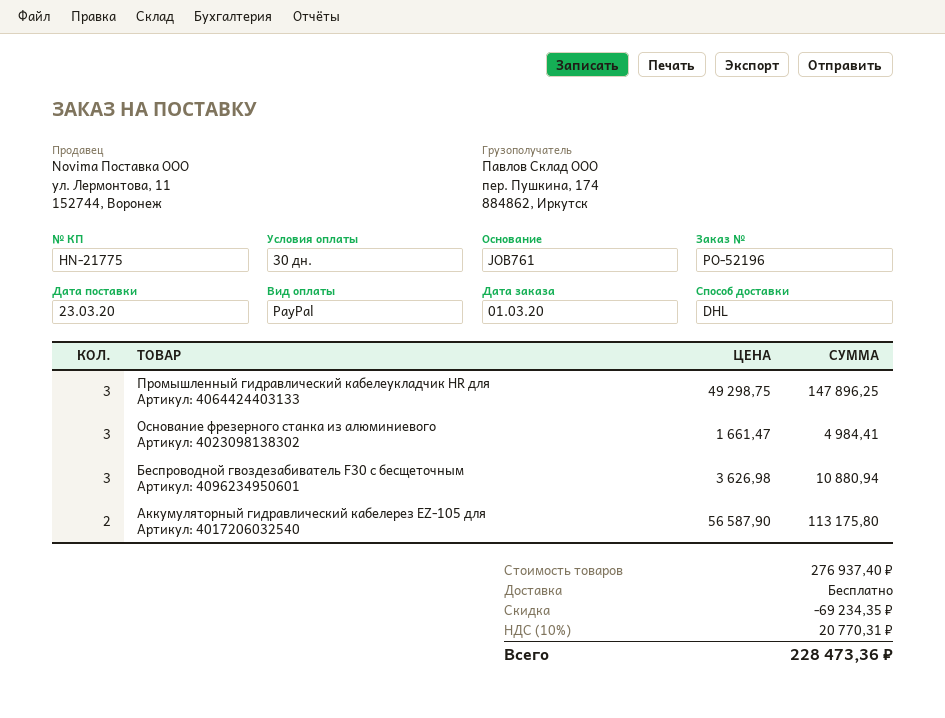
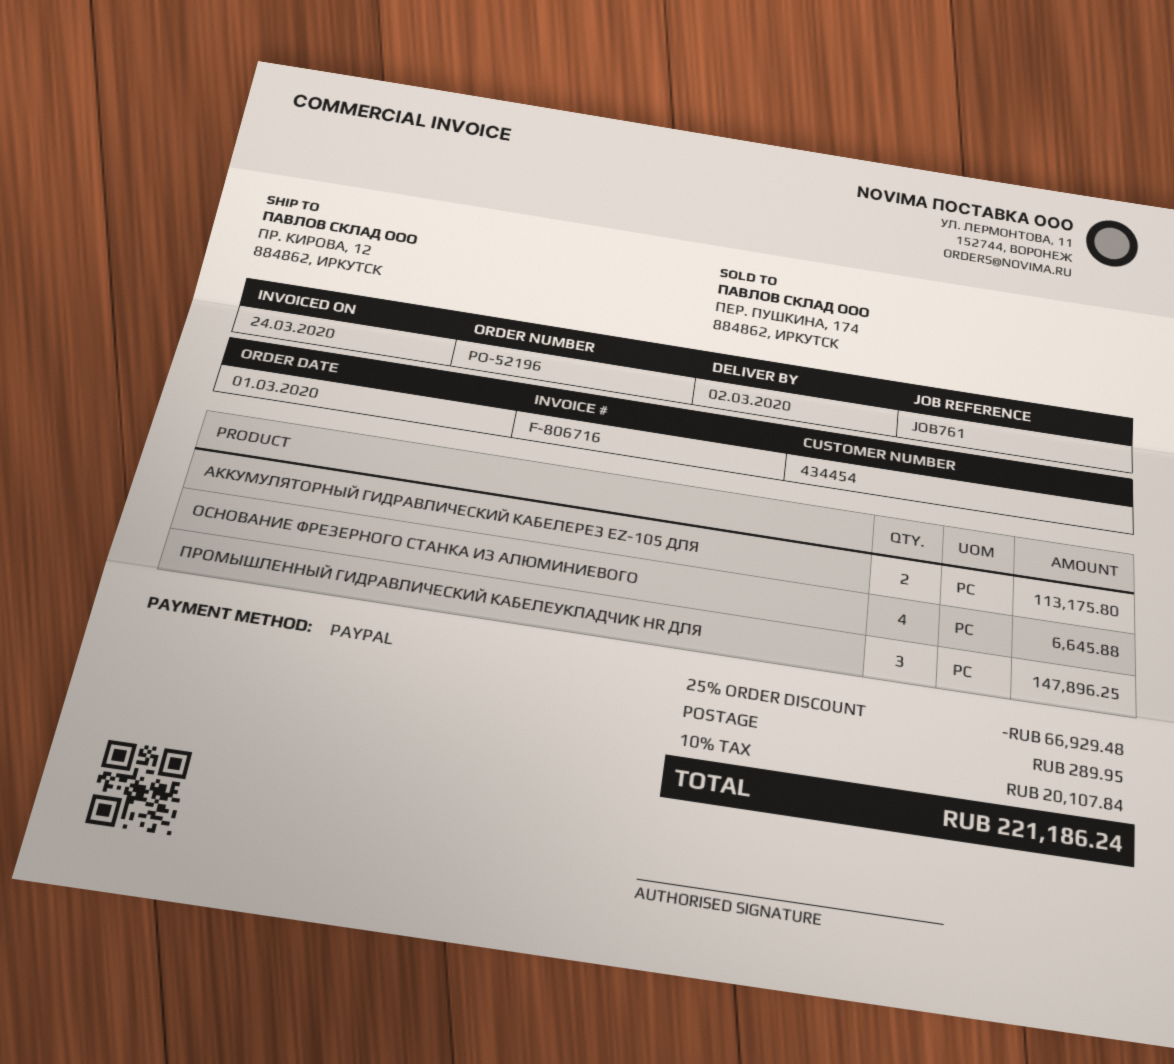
delivery date: 2020-03-23 -> 2020-03-02
ship to: пер. Пушкина, 174, 884862, Иркутск -> ПР. КИРОВА, 12, 884862, ИРКУТСК
Основание фрезерного станка из алюминиевого: 3 for 4984.41 -> 4 for 6645.88
Беспроводной гвоздезабиватель F30 с бесщеточным: 3 for 10880.94 -> none
discount: 69234.35 -> 66929.48
shipping: 0.00 -> 289.95
tax: 10% = 20770.31 -> 10% = 20107.84
total: 228473.36 -> 221186.24

